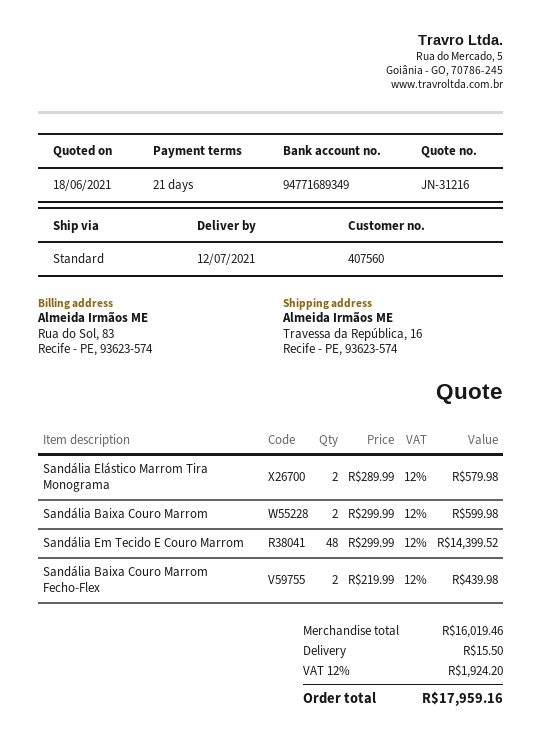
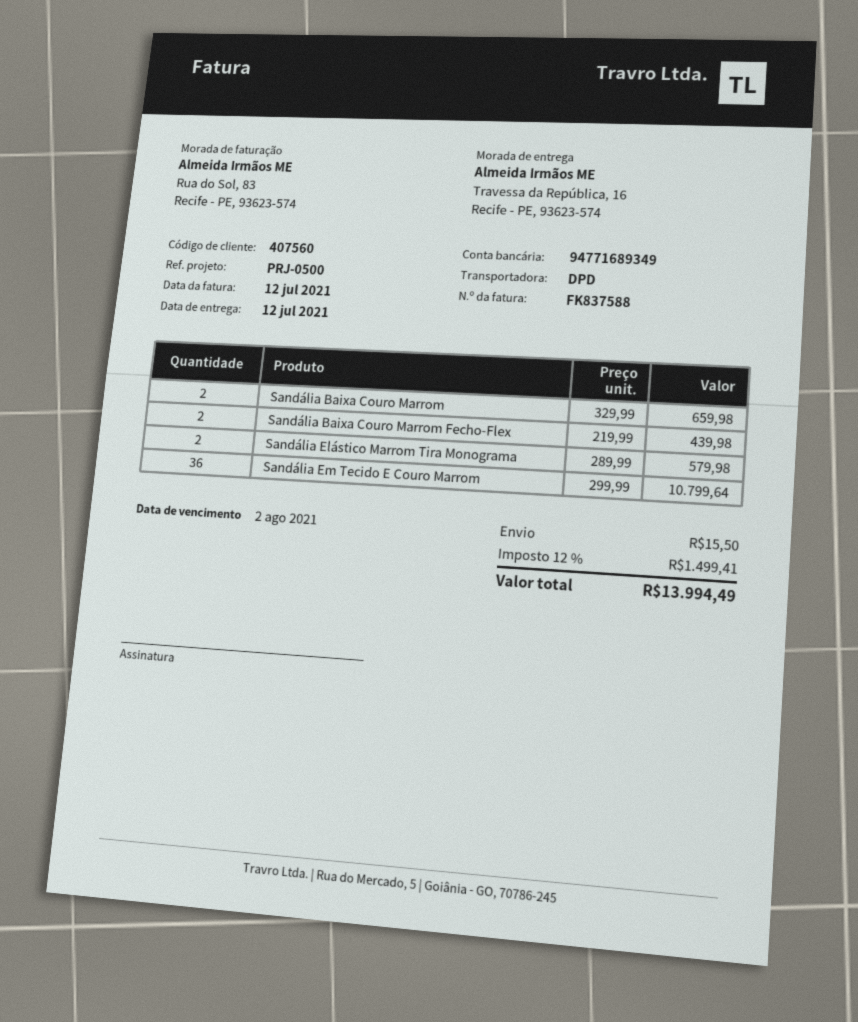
shipping method: standard -> DPD
Sandália Baixa Couro Marrom: 2 x 299.99 = 599.98 -> 2 x 329.99 = 659.98
Sandália Em Tecido E Couro Marrom: 48 x 299.99 = 14399.52 -> 36 x 299.99 = 10799.64
tax: 12% = 1924.20 -> 12% = 1499.41
total: 17959.16 -> 13994.49

